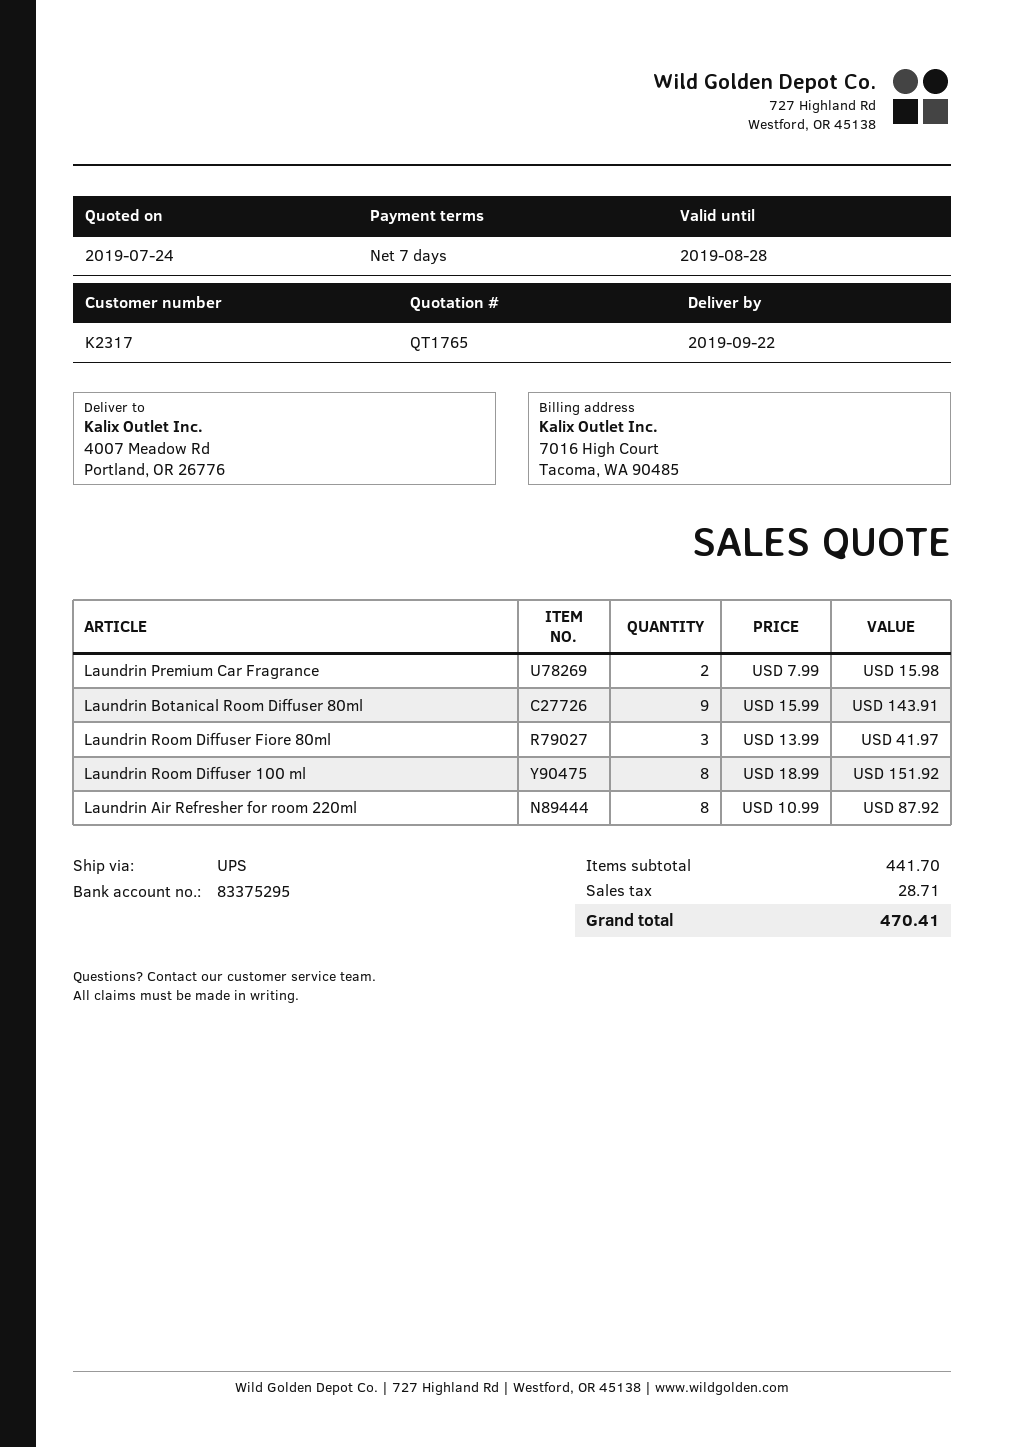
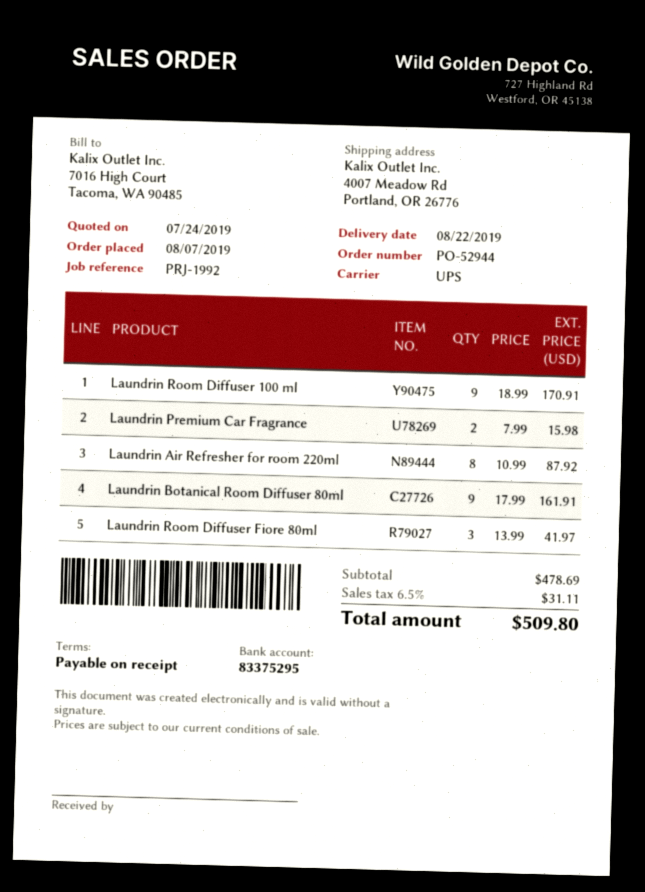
delivery date: 2019-09-22 -> 2019-08-22
payment terms: 7 days -> on receipt
Laundrin Botanical Room Diffuser 80ml: 9 x 15.99 = 143.91 -> 9 x 17.99 = 161.91
Laundrin Room Diffuser 100 ml: 8 x 18.99 = 151.92 -> 9 x 18.99 = 170.91
subtotal: 441.70 -> 478.69
tax: 28.71 -> 31.11
total: 470.41 -> 509.80

